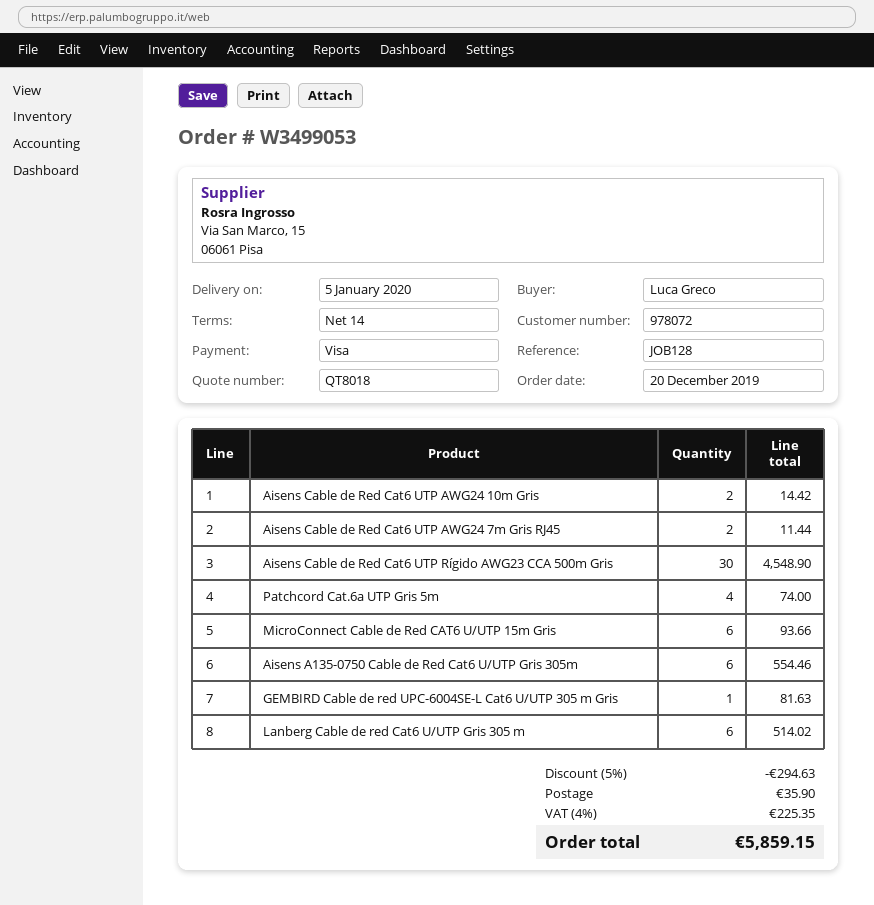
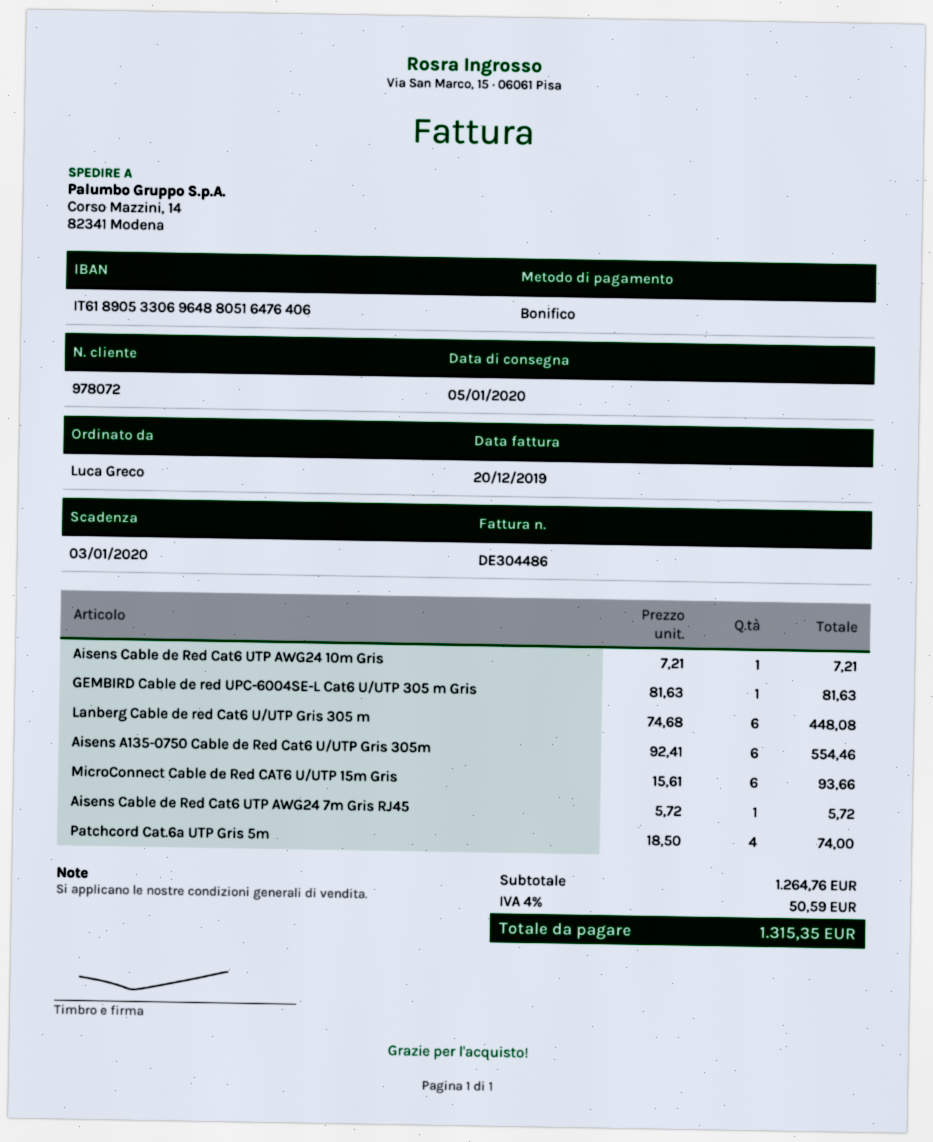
payment method: Visa -> bank transfer
Aisens Cable de Red Cat6 UTP AWG24 10m Gris: 2 for 14.42 -> 1 for 7.21
Aisens Cable de Red Cat6 UTP AWG24 7m Gris RJ45: 2 for 11.44 -> 1 for 5.72
Aisens Cable de Red Cat6 UTP Rígido AWG23 CCA 500m Gris: 30 for 4548.90 -> none
Lanberg Cable de red Cat6 U/UTP Gris 305 m: 6 for 514.02 -> 6 for 448.08
discount: 5% = 294.63 -> none
shipping: 35.90 -> none
tax: 4% = 225.35 -> 4% = 50.59
total: 5859.15 -> 1315.35

